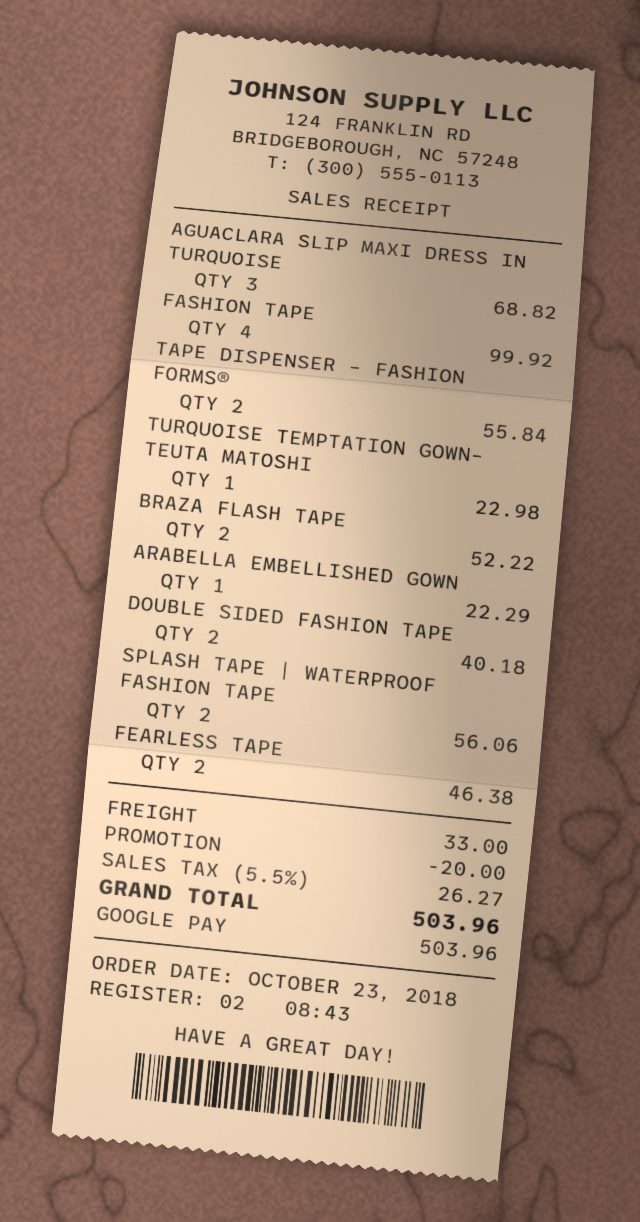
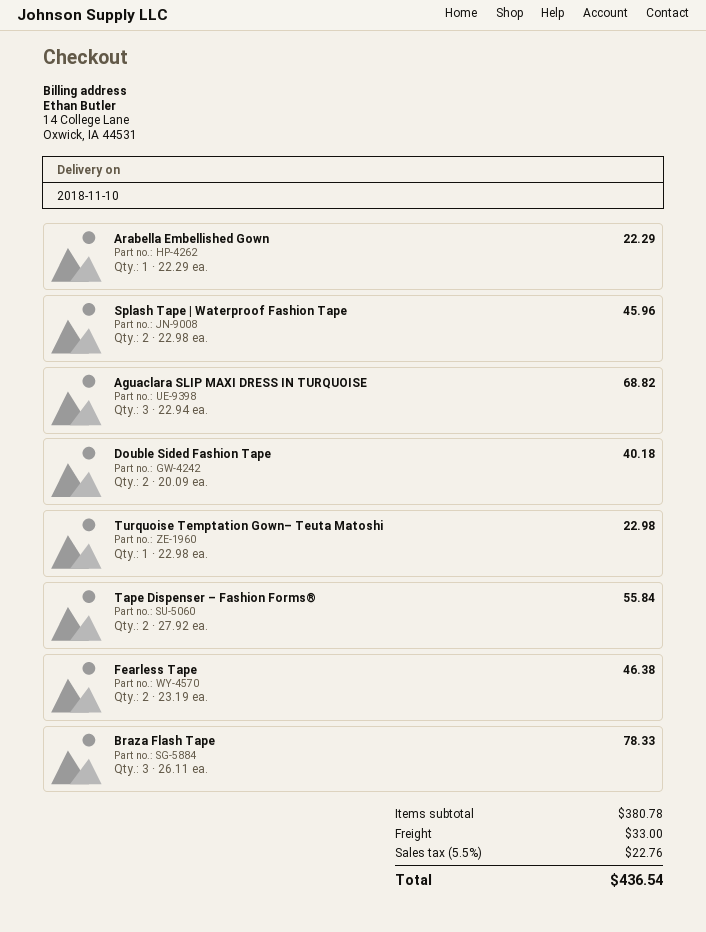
FASHION TAPE: 4 for 99.92 -> none
BRAZA FLASH TAPE: 2 for 52.22 -> 3 for 78.33
SPLASH TAPE | WATERPROOF FASHION TAPE: 2 for 56.06 -> 2 for 45.96
discount: 20.00 -> none
tax: 5.5% = 26.27 -> 5.5% = 22.76
total: 503.96 -> 436.54

